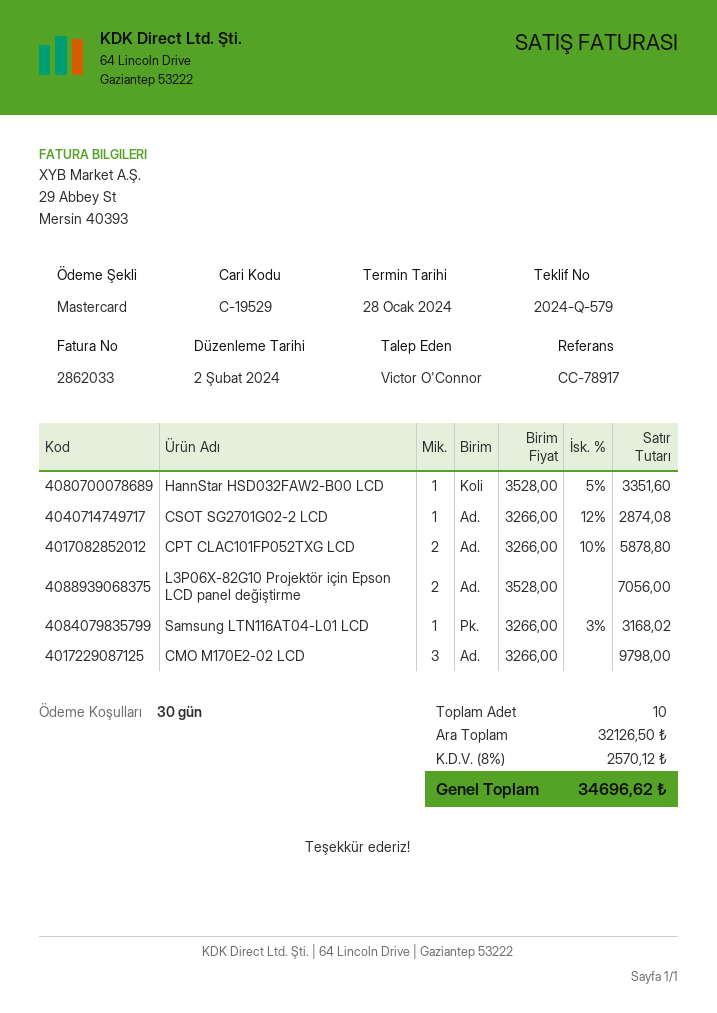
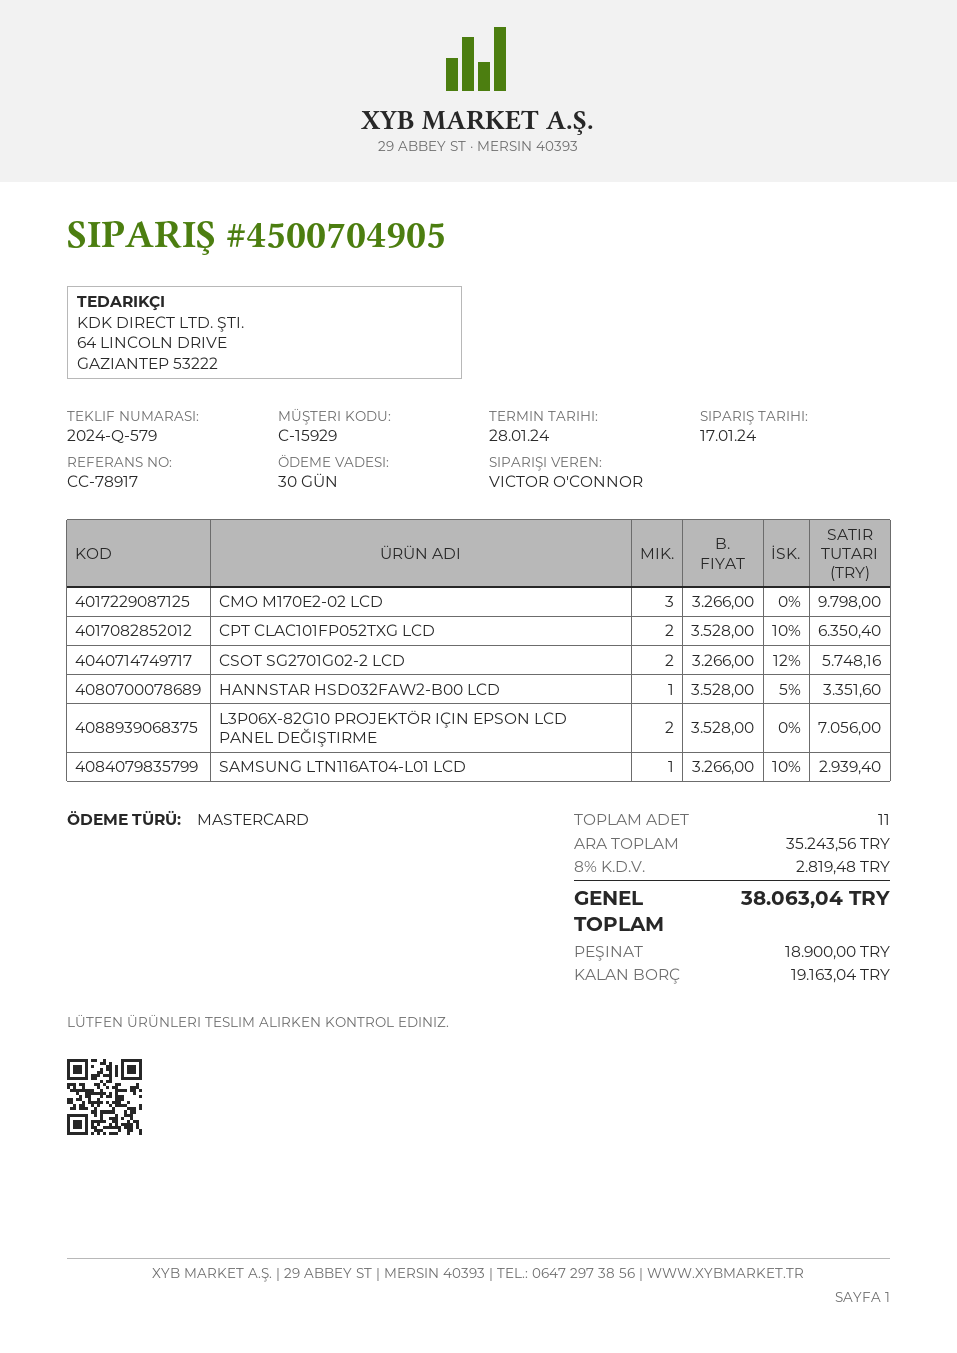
customer number: C-19529 -> C-15929
CSOT SG2701G02-2 LCD: 1 x 3266.00 - 12% = 2874.08 -> 2 x 3266.00 - 12% = 5748.16
CPT CLAC101FP052TXG LCD: 2 x 3266.00 - 10% = 5878.80 -> 2 x 3528.00 - 10% = 6350.40
Samsung LTN116AT04-L01 LCD: 1 x 3266.00 - 3% = 3168.02 -> 1 x 3266.00 - 10% = 2939.40
total quantity: 10 -> 11
subtotal: 32126.50 -> 35243.56
tax: 8% = 2570.12 -> 8% = 2819.48
total: 34696.62 -> 38063.04

